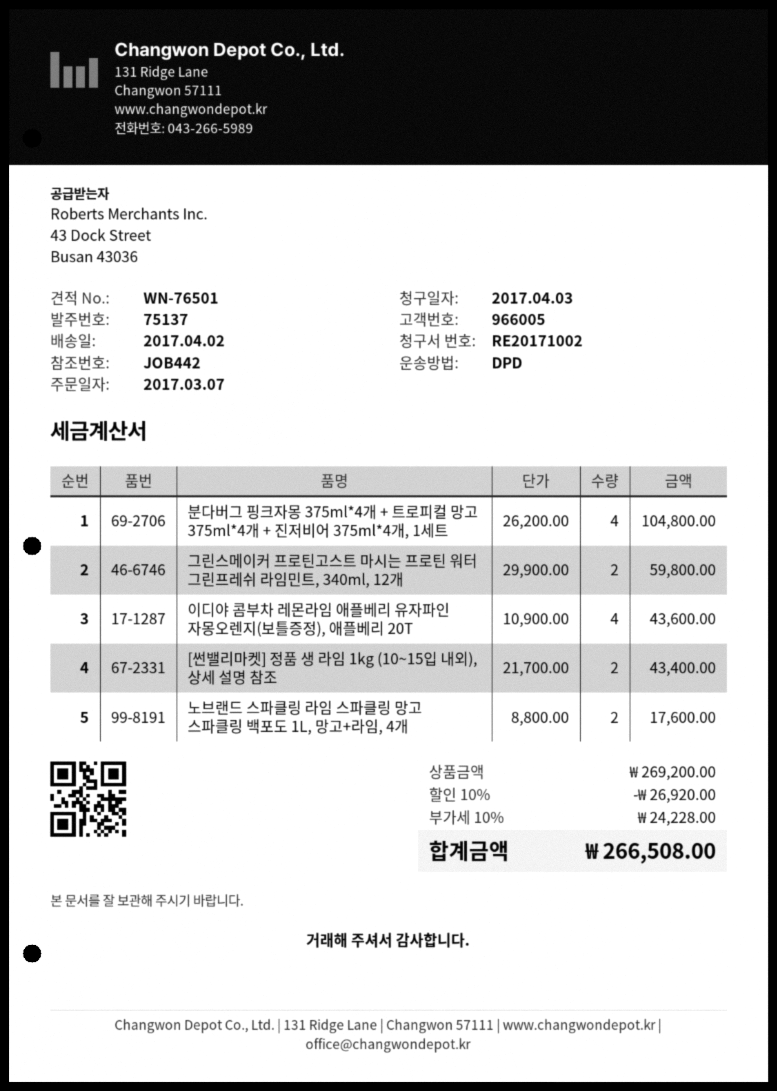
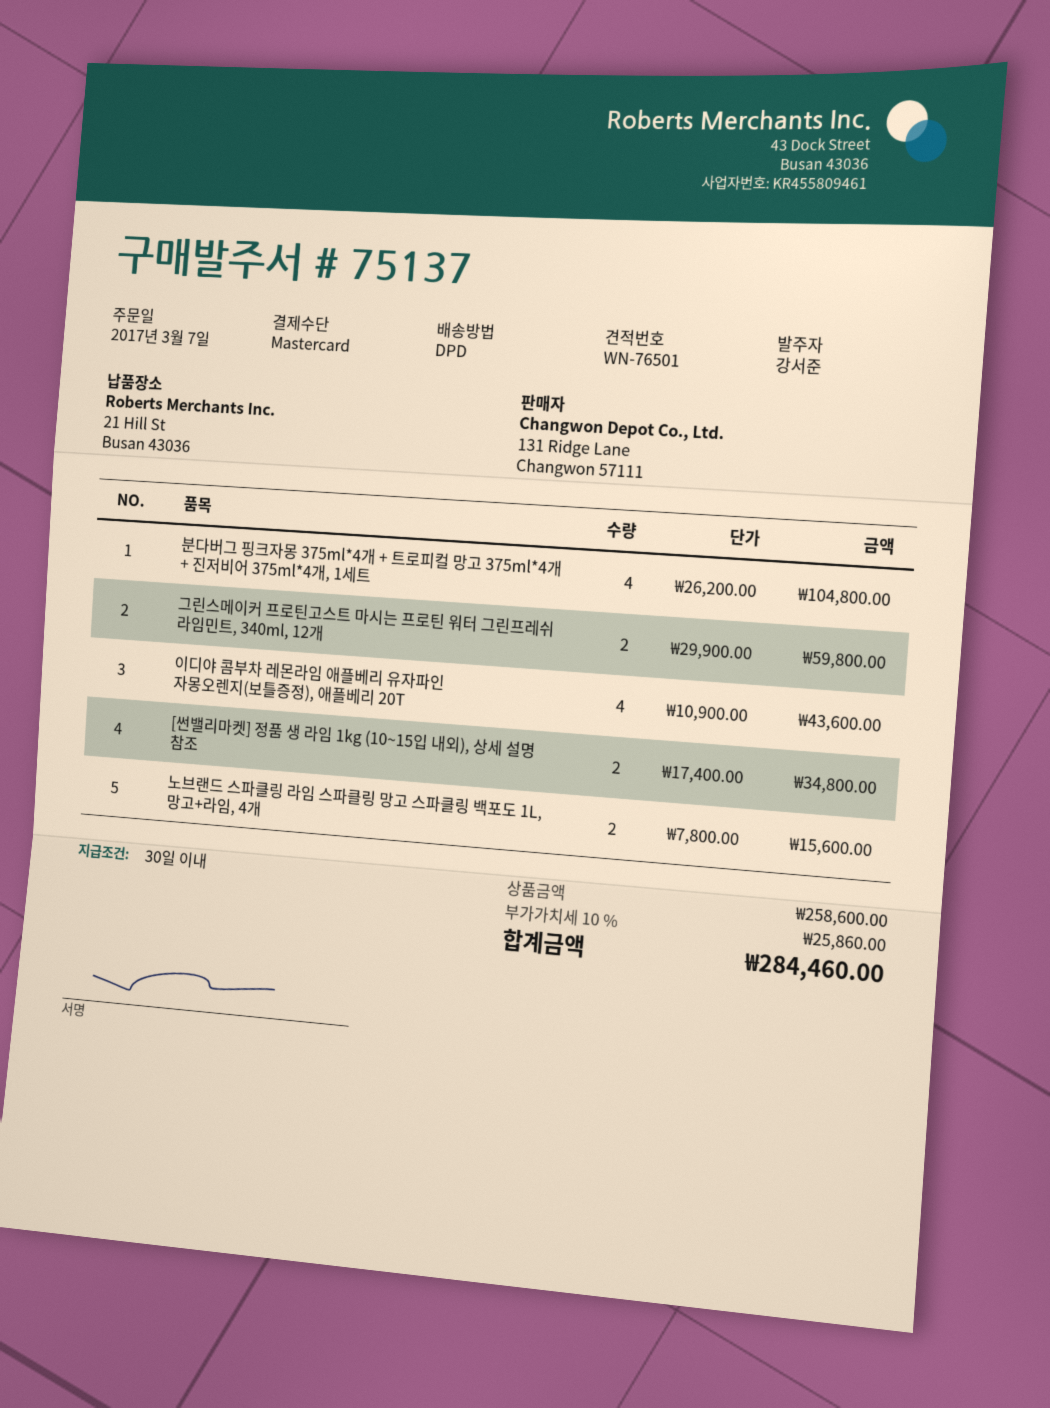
[썬밸리마켓] 정품 생 라임 1kg (10~15입 내외), 상세 설명 참조: 2 x 21700.00 = 43400.00 -> 2 x 17400.00 = 34800.00
노브랜드 스파클링 라임 스파클링 망고 스파클링 백포도 1L, 망고+라임, 4개: 2 x 8800.00 = 17600.00 -> 2 x 7800.00 = 15600.00
subtotal: 269200.00 -> 258600.00
discount: 10% = 26920.00 -> none
tax: 10% = 24228.00 -> 10% = 25860.00
total: 266508.00 -> 284460.00

